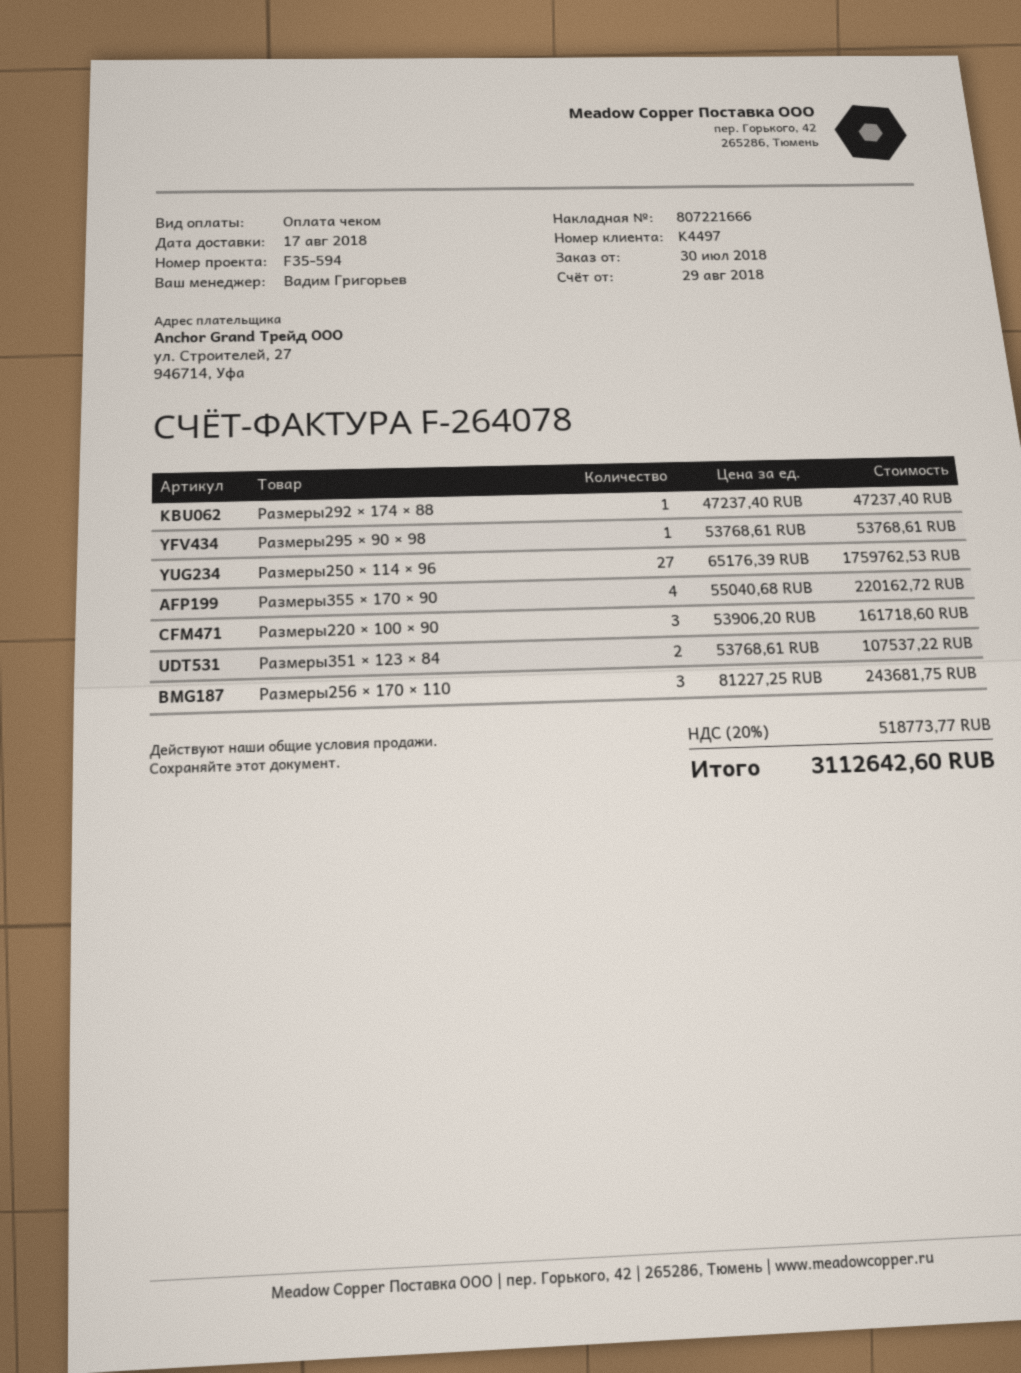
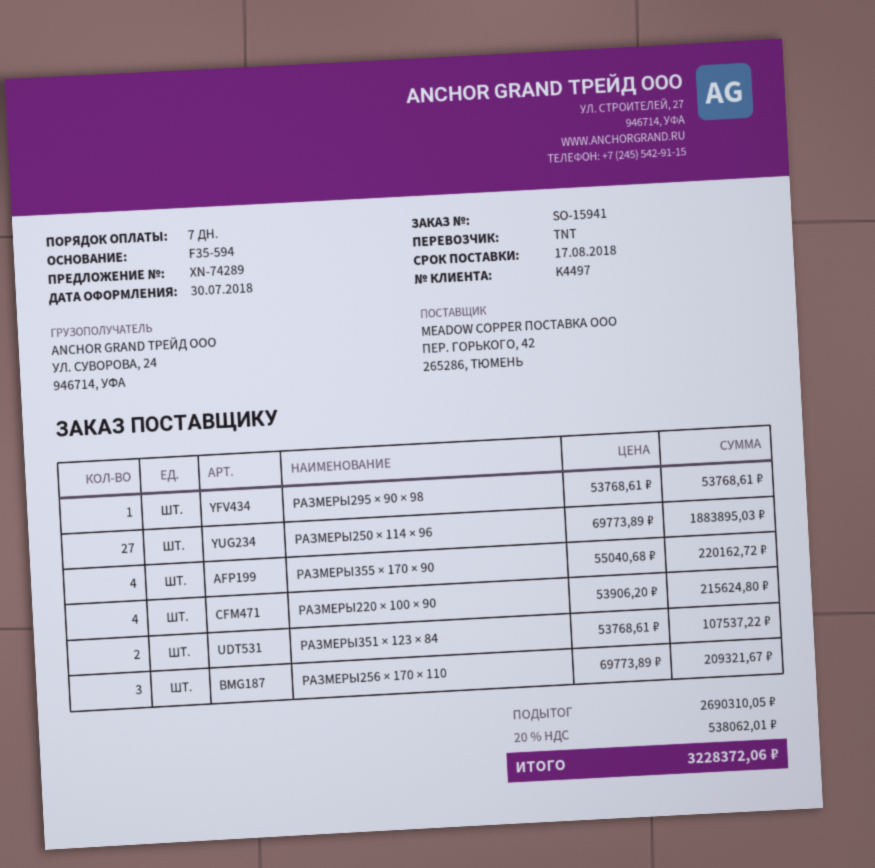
Размеры292 × 174 × 88: 1 x 47237.40 = 47237.40 -> none
Размеры250 × 114 × 96: 27 x 65176.39 = 1759762.53 -> 27 x 69773.89 = 1883895.03
Размеры220 × 100 × 90: 3 x 53906.20 = 161718.60 -> 4 x 53906.20 = 215624.80
Размеры256 × 170 × 110: 3 x 81227.25 = 243681.75 -> 3 x 69773.89 = 209321.67
tax: 20% = 518773.77 -> 20% = 538062.01
total: 3112642.60 -> 3228372.06

